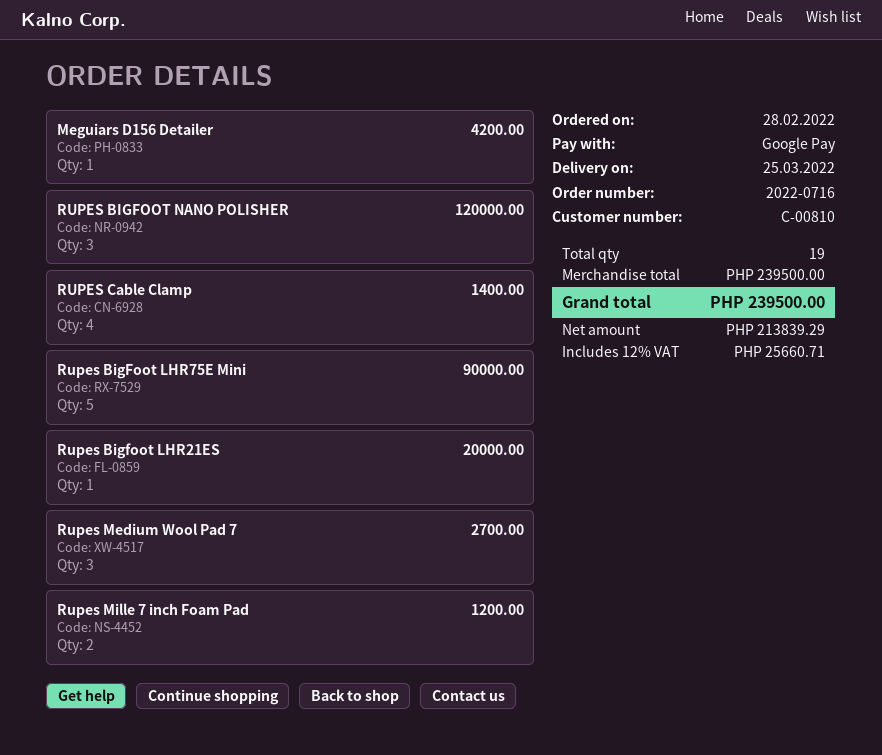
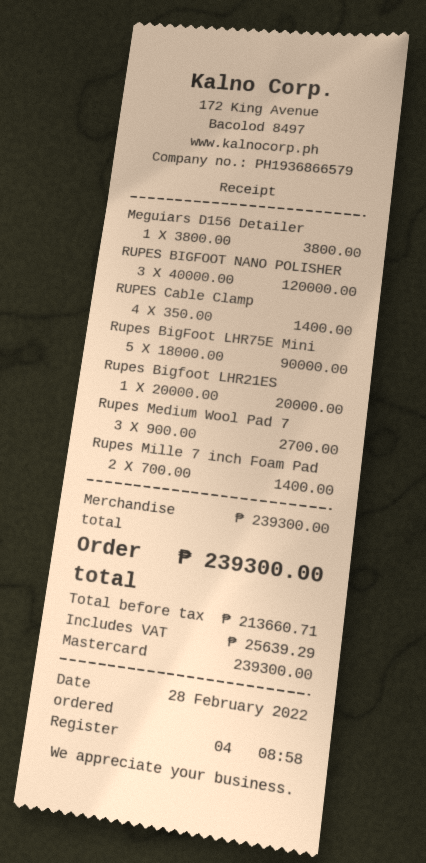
payment method: Google Pay -> Mastercard
Meguiars D156 Detailer: 1 for 4200.00 -> 1 for 3800.00
Rupes Mille 7 inch Foam Pad: 2 for 1200.00 -> 2 for 1400.00
subtotal: 239500.00 -> 239300.00
net: 213839.29 -> 213660.71
tax: 25660.71 -> 25639.29
total: 239500.00 -> 239300.00

